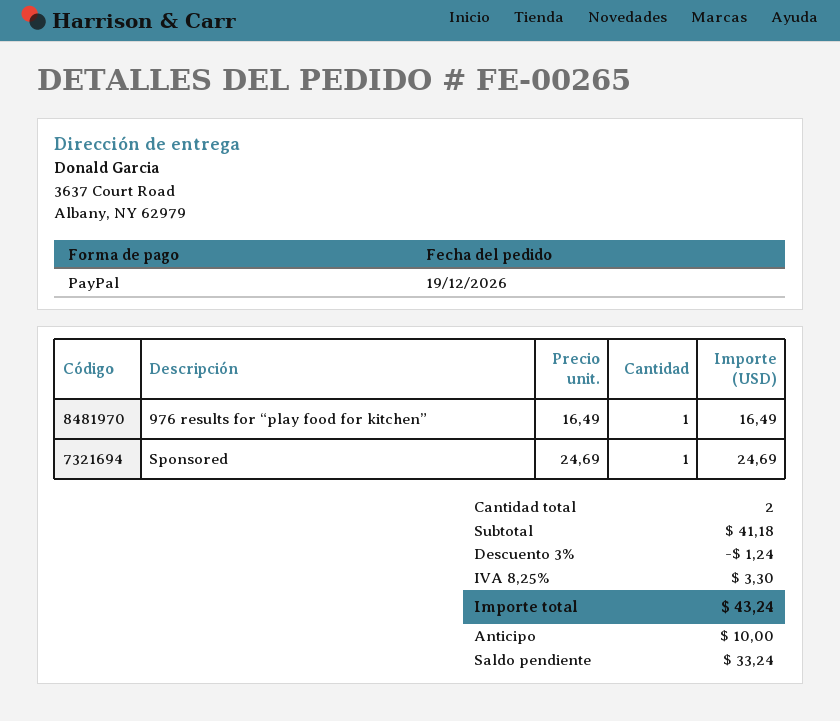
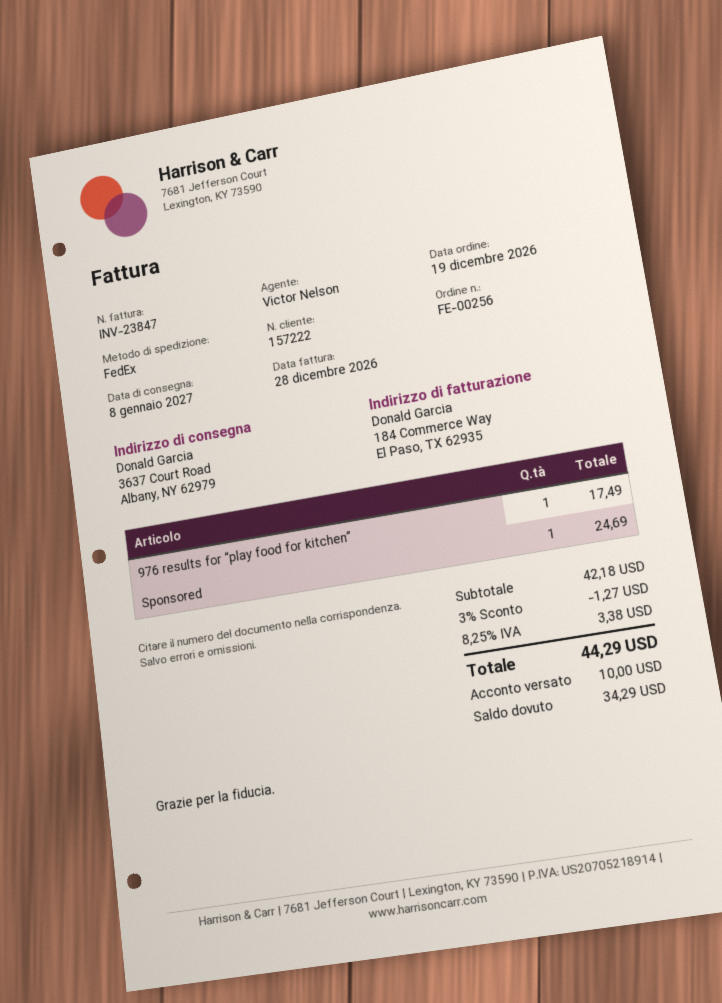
order number: FE-00265 -> FE-00256
976 results for “play food for kitchen”: 1 for 16.49 -> 1 for 17.49
subtotal: 41.18 -> 42.18
discount: 3% = 1.24 -> 3% = 1.27
tax: 8.25% = 3.30 -> 8.25% = 3.38
total: 43.24 -> 44.29
balance: 33.24 -> 34.29

